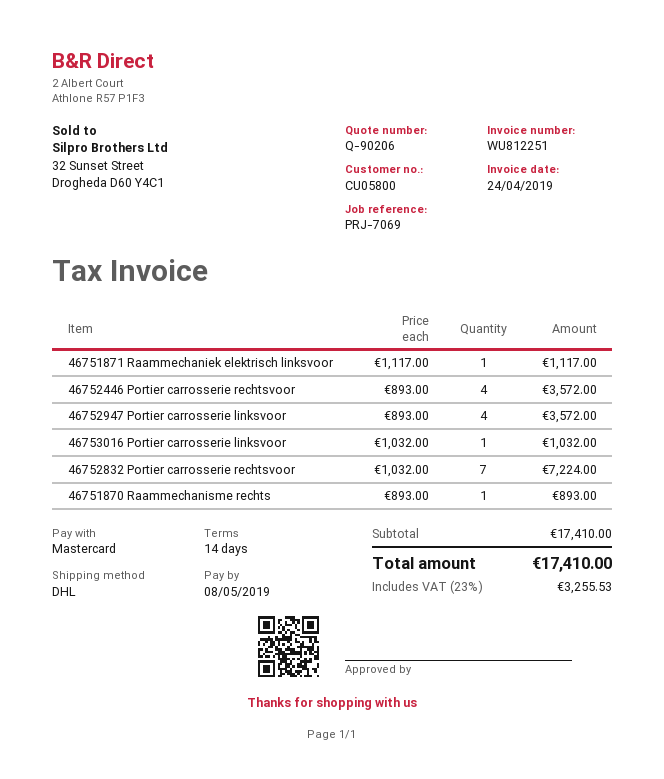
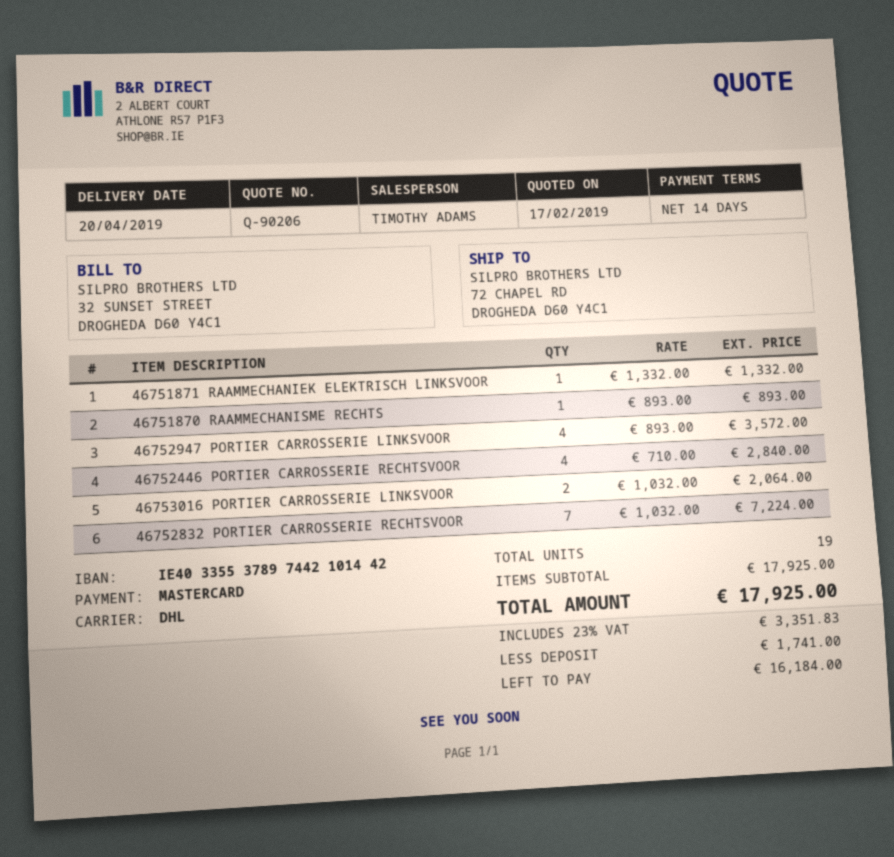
46751871 Raammechaniek elektrisch linksvoor: 1 x 1117.00 = 1117.00 -> 1 x 1332.00 = 1332.00
46752446 Portier carrosserie rechtsvoor: 4 x 893.00 = 3572.00 -> 4 x 710.00 = 2840.00
46753016 Portier carrosserie linksvoor: 1 x 1032.00 = 1032.00 -> 2 x 1032.00 = 2064.00
subtotal: 17410.00 -> 17925.00
tax: 23% = 3255.53 -> 23% = 3351.83
total: 17410.00 -> 17925.00

